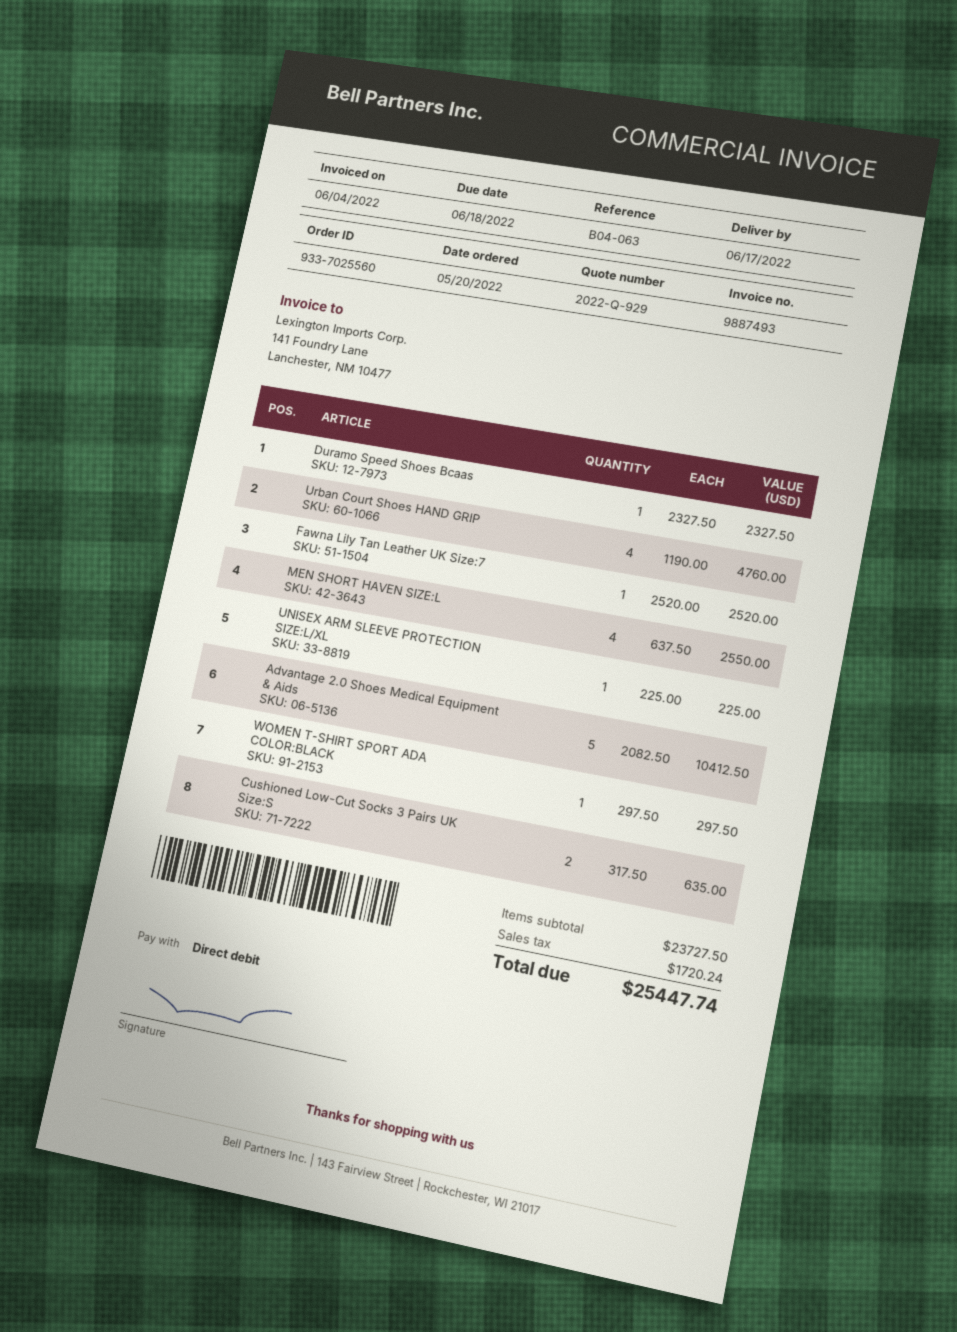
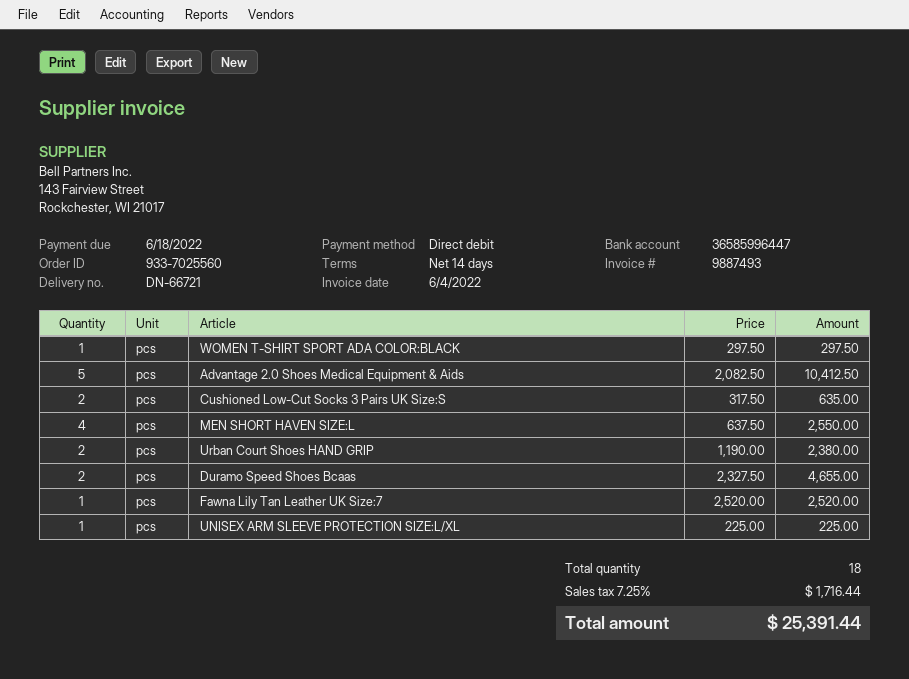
Duramo Speed Shoes Bcaas: 1 x 2327.50 = 2327.50 -> 2 x 2327.50 = 4655.00
Urban Court Shoes HAND GRIP: 4 x 1190.00 = 4760.00 -> 2 x 1190.00 = 2380.00
tax: 1720.24 -> 1716.44
total: 25447.74 -> 25391.44

